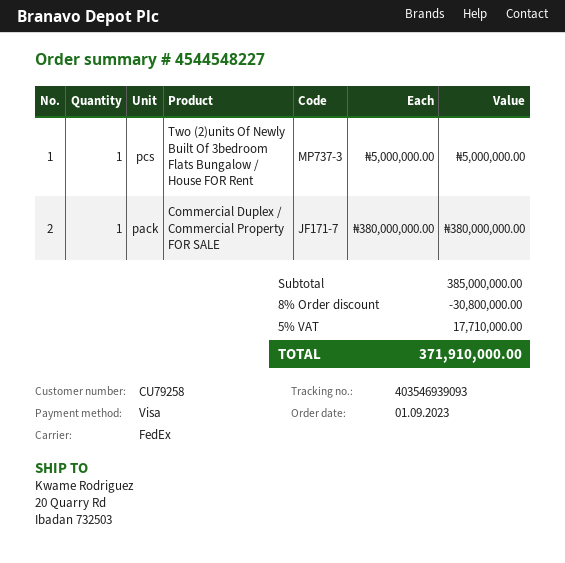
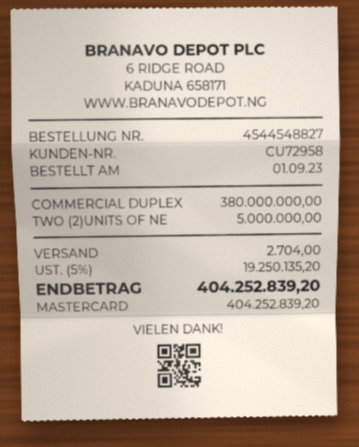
order number: 4544548227 -> 4544548827
customer number: CU79258 -> CU72958
payment method: Visa -> Mastercard
discount: 8% = 30800000.00 -> none
shipping: none -> 2704.00
tax: 5% = 17710000.00 -> 5% = 19250135.20
total: 371910000.00 -> 404252839.20

